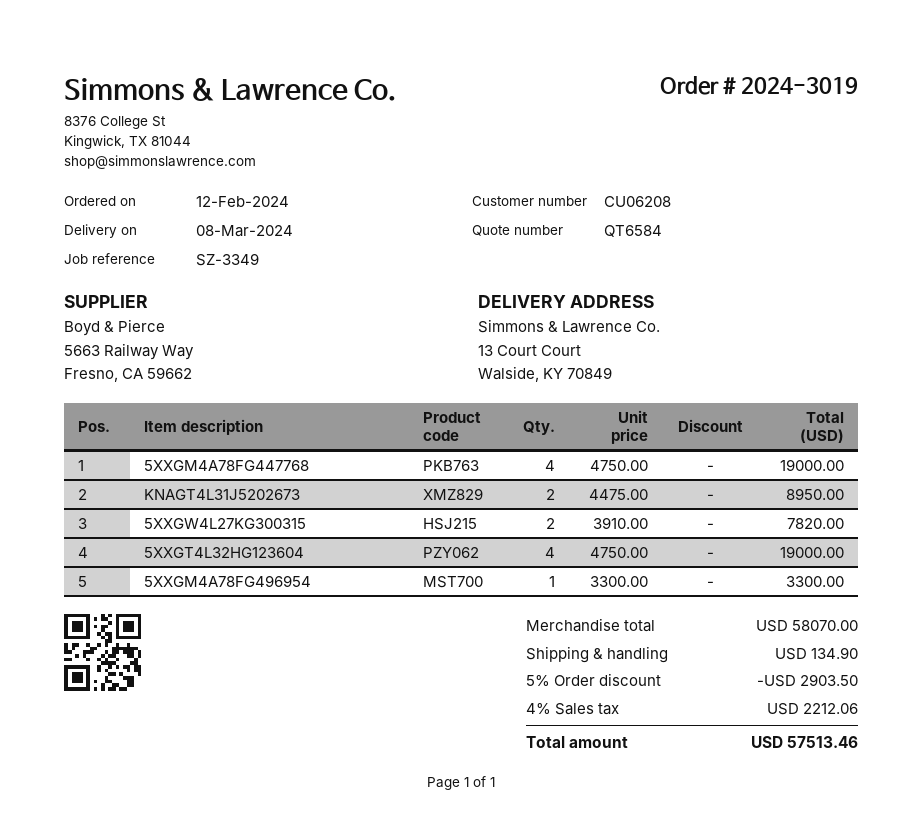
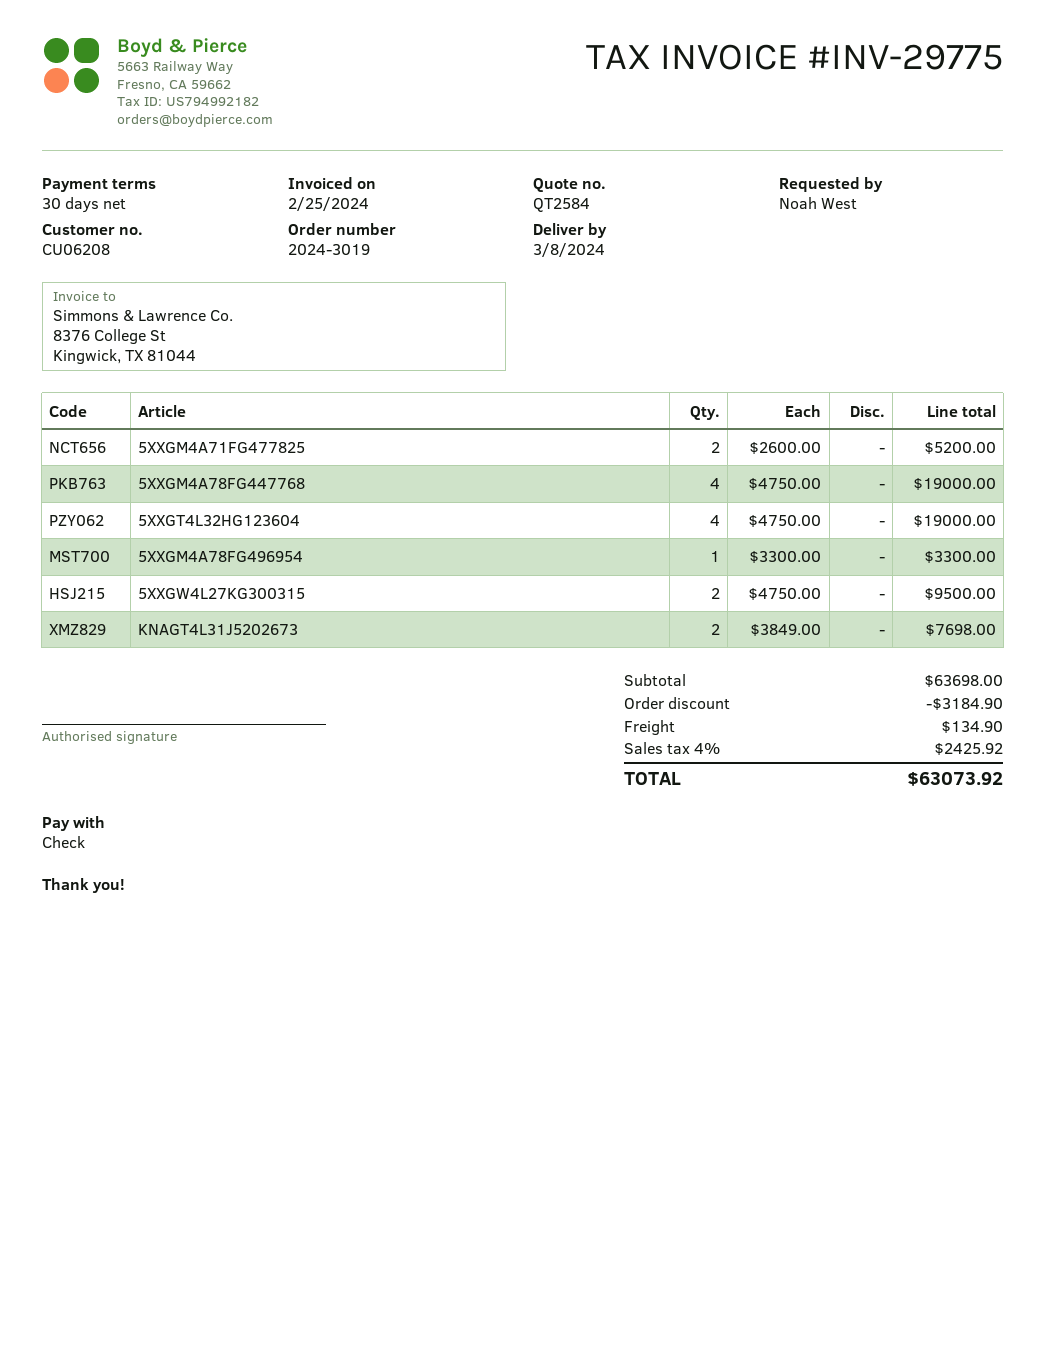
quote number: QT6584 -> QT2584
KNAGT4L31J5202673: 2 x 4475.00 = 8950.00 -> 2 x 3849.00 = 7698.00
5XXGW4L27KG300315: 2 x 3910.00 = 7820.00 -> 2 x 4750.00 = 9500.00
5XXGM4A71FG477825: none -> 2 x 2600.00 = 5200.00
subtotal: 58070.00 -> 63698.00
discount: 2903.50 -> 3184.90
tax: 4% = 2212.06 -> 4% = 2425.92
total: 57513.46 -> 63073.92

